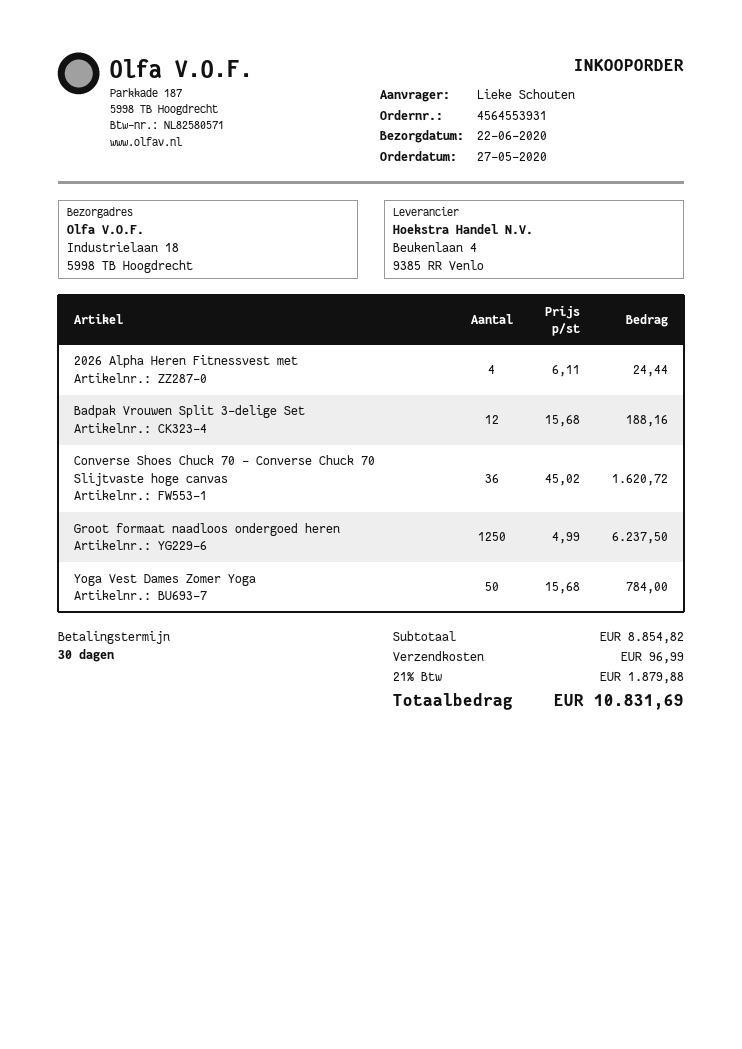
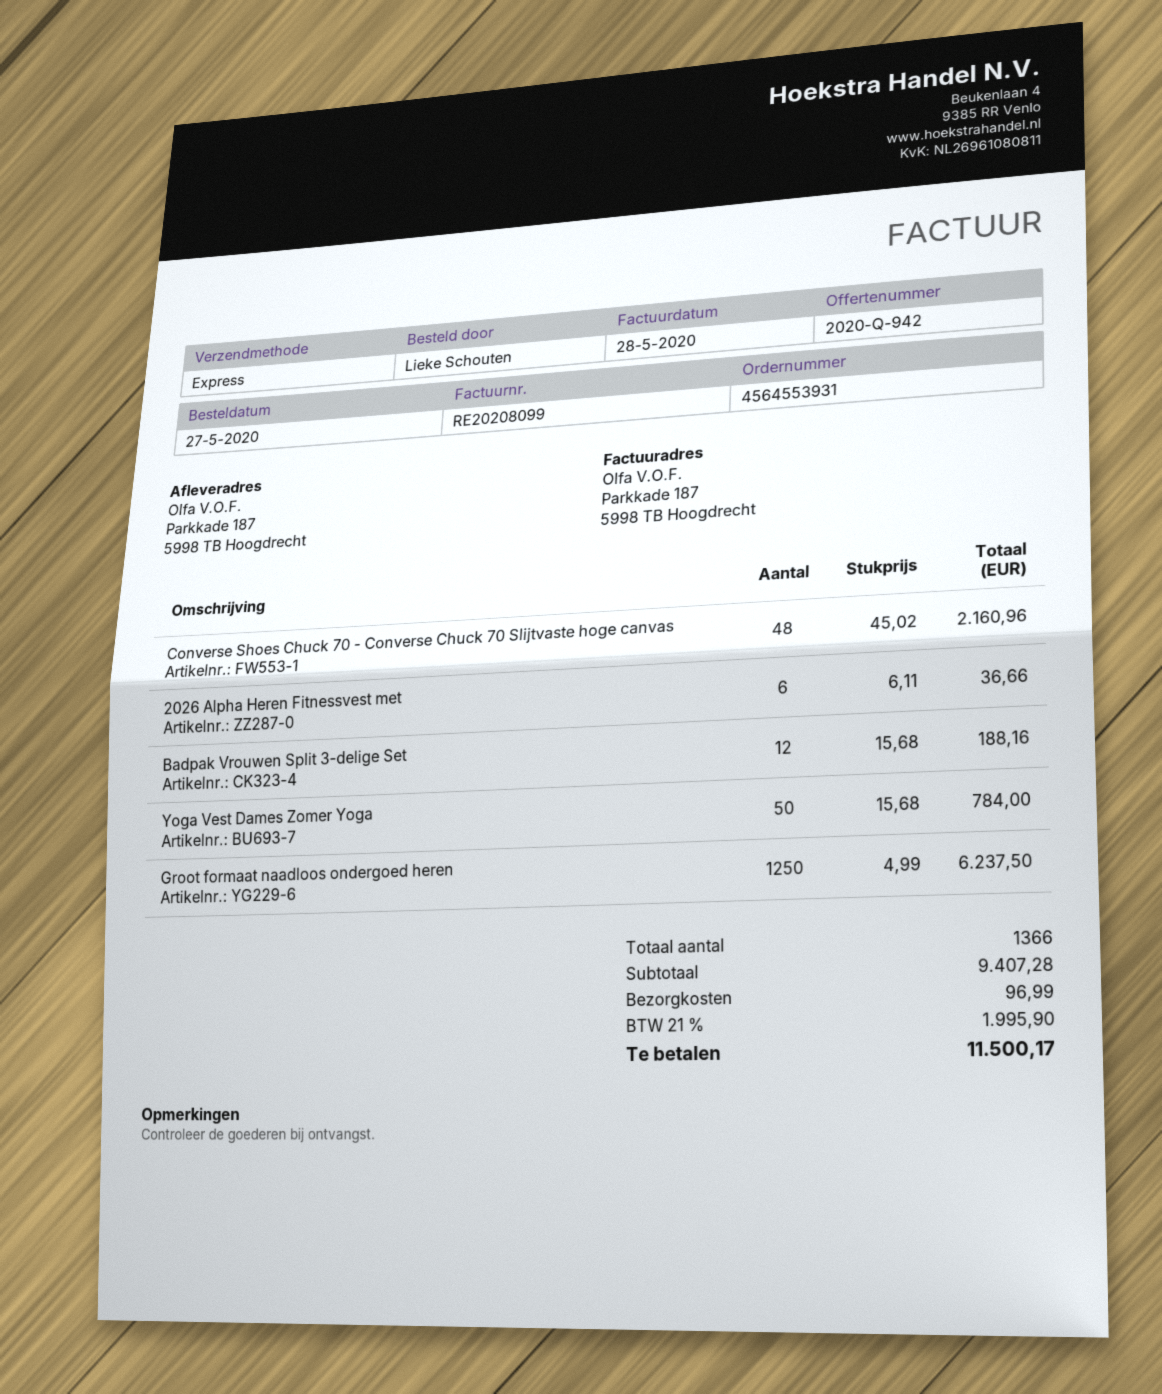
ship to: Industrielaan 18, 5998 TB Hoogdrecht -> Parkkade 187, 5998 TB Hoogdrecht
2026 Alpha Heren Fitnessvest met: 4 x 6.11 = 24.44 -> 6 x 6.11 = 36.66
Converse Shoes Chuck 70 - Converse Chuck 70 Slijtvaste hoge canvas: 36 x 45.02 = 1620.72 -> 48 x 45.02 = 2160.96
subtotal: 8854.82 -> 9407.28
tax: 21% = 1879.88 -> 21% = 1995.90
total: 10831.69 -> 11500.17

